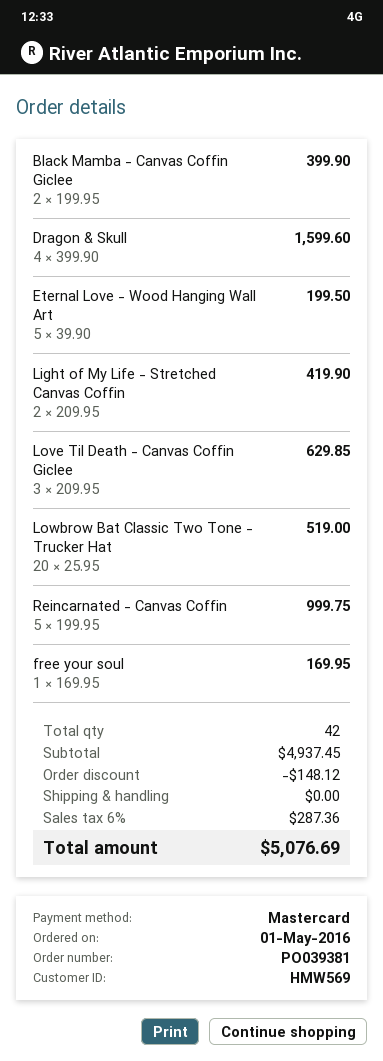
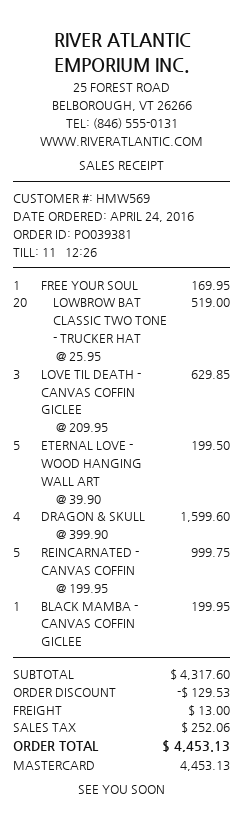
order date: 2016-05-01 -> 2016-04-24
Black Mamba - Canvas Coffin Giclee: 2 x 199.95 = 399.90 -> 1 x 199.95 = 199.95
Light of My Life - Stretched Canvas Coffin: 2 x 209.95 = 419.90 -> none
subtotal: 4937.45 -> 4317.60
discount: 148.12 -> 129.53
shipping: 0.00 -> 13.00
tax: 287.36 -> 252.06
total: 5076.69 -> 4453.13

